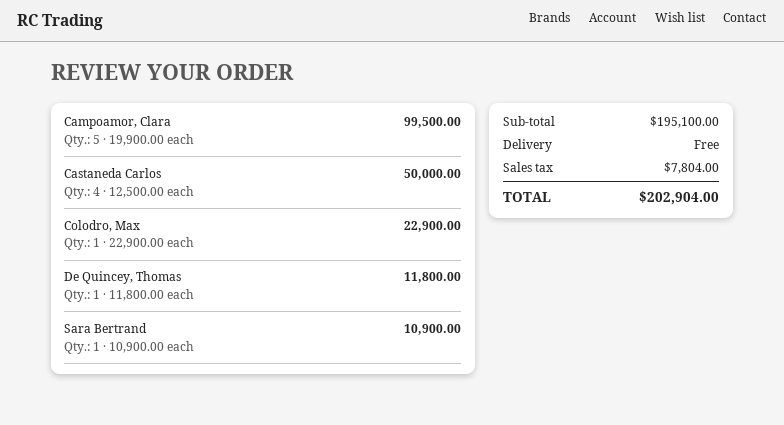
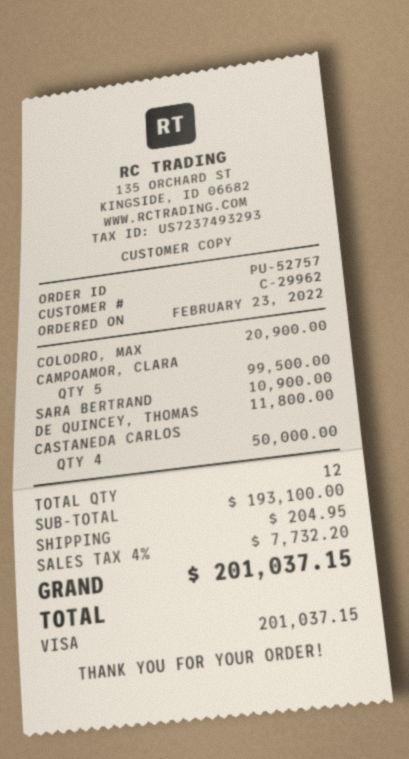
Colodro, Max: 1 for 22900.00 -> 1 for 20900.00
subtotal: 195100.00 -> 193100.00
shipping: 0.00 -> 204.95
tax: 7804.00 -> 7732.20
total: 202904.00 -> 201037.15

